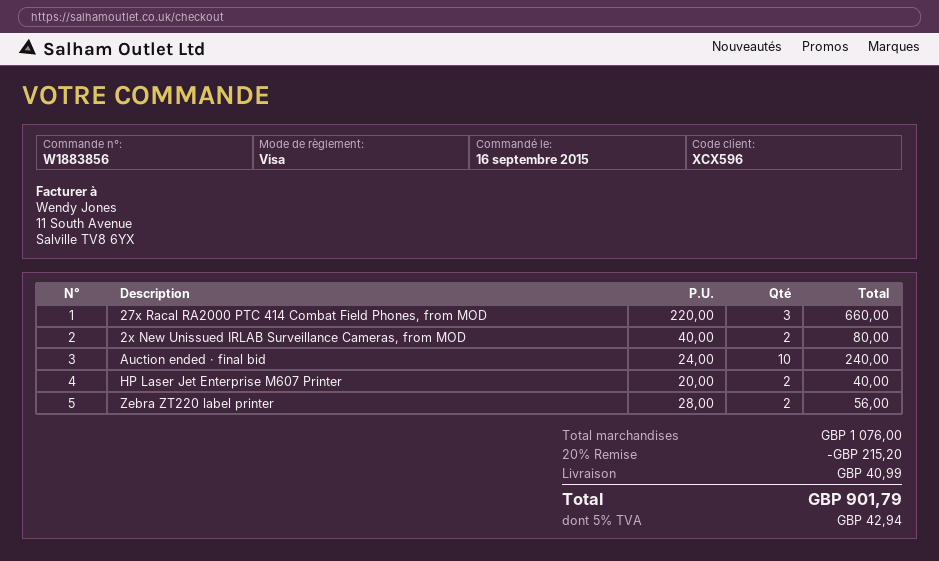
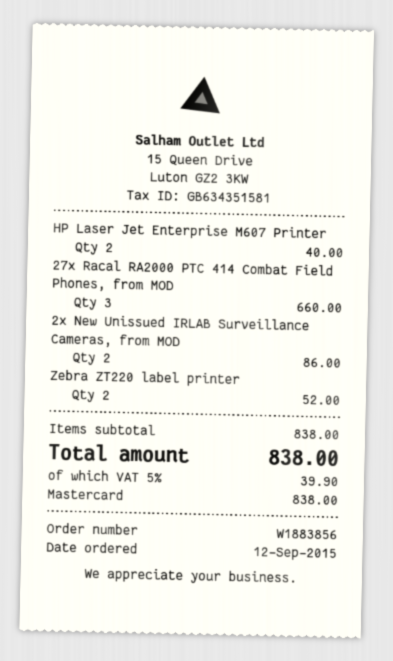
order date: 2015-09-16 -> 2015-09-12
payment method: Visa -> Mastercard
2x New Unissued IRLAB Surveillance Cameras, from MOD: 2 for 80.00 -> 2 for 86.00
Auction ended · final bid: 10 for 240.00 -> none
Zebra ZT220 label printer: 2 for 56.00 -> 2 for 52.00
subtotal: 1076.00 -> 838.00
discount: 20% = 215.20 -> none
shipping: 40.99 -> none
tax: 5% = 42.94 -> 5% = 39.90
total: 901.79 -> 838.00

